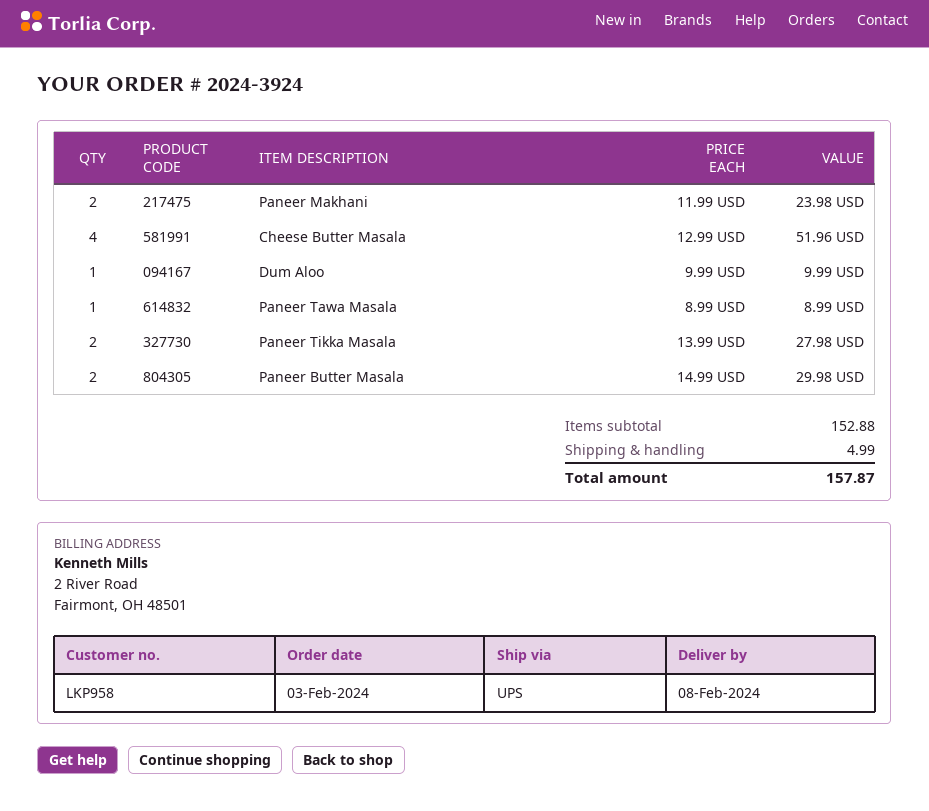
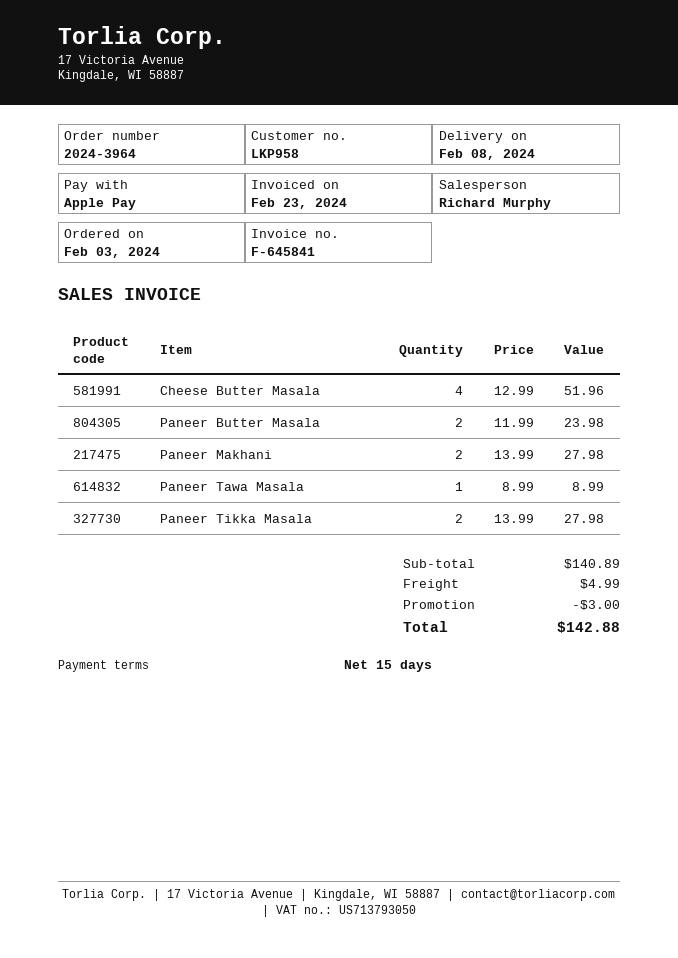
order number: 2024-3924 -> 2024-3964
Paneer Makhani: 2 x 11.99 = 23.98 -> 2 x 13.99 = 27.98
Dum Aloo: 1 x 9.99 = 9.99 -> none
Paneer Butter Masala: 2 x 14.99 = 29.98 -> 2 x 11.99 = 23.98
subtotal: 152.88 -> 140.89
discount: none -> 3.00
total: 157.87 -> 142.88

